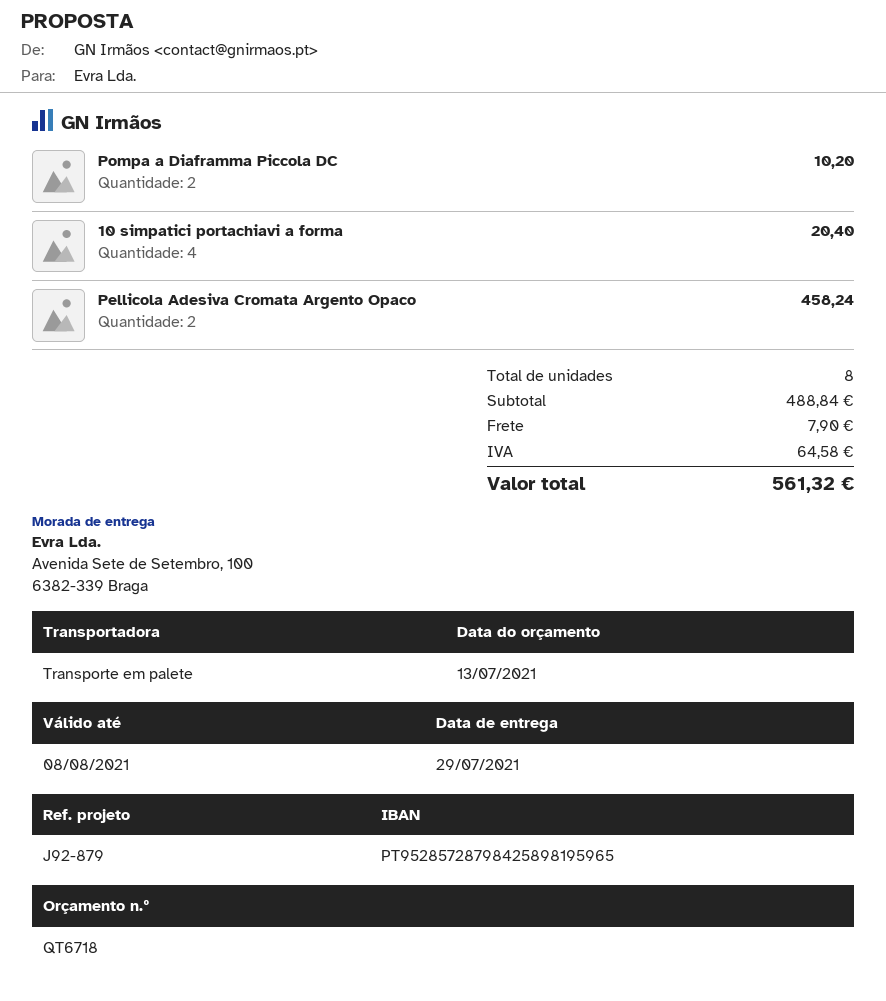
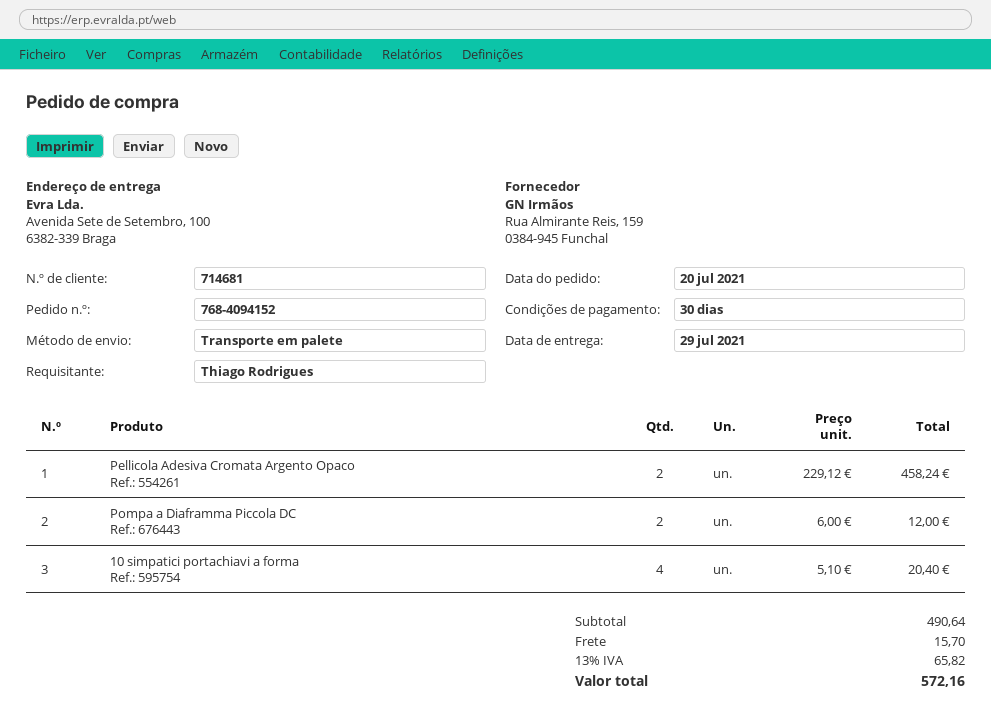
Pompa a Diaframma Piccola DC: 2 for 10.20 -> 2 for 12.00
subtotal: 488.84 -> 490.64
shipping: 7.90 -> 15.70
tax: 64.58 -> 65.82
total: 561.32 -> 572.16

